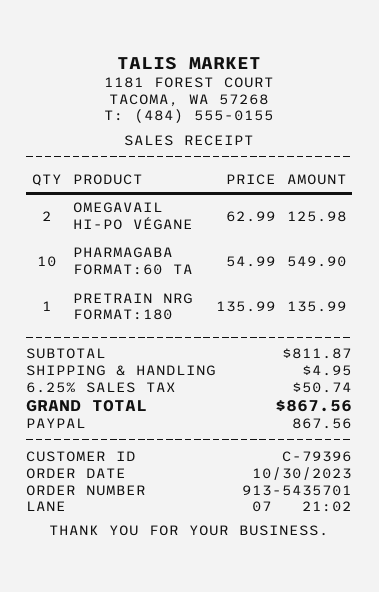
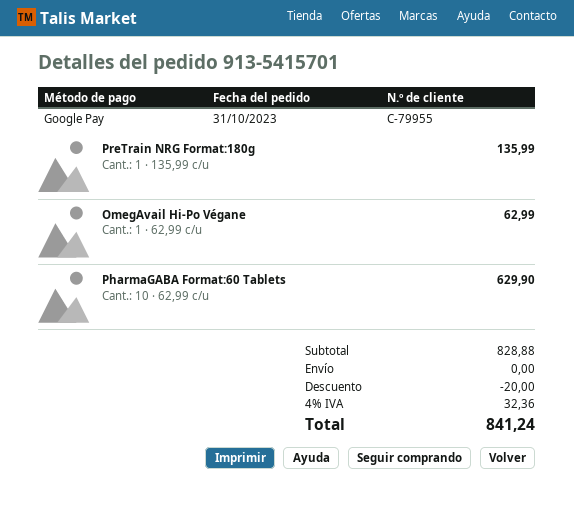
order number: 913-5435701 -> 913-5415701
order date: 2023-10-30 -> 2023-10-31
customer number: C-79396 -> C-79955
payment method: PayPal -> Google Pay
OMEGAVAIL HI-PO VÉGANE: 2 x 62.99 = 125.98 -> 1 x 62.99 = 62.99
PHARMAGABA FORMAT:60 TA: 10 x 54.99 = 549.90 -> 10 x 62.99 = 629.90
subtotal: 811.87 -> 828.88
discount: none -> 20.00
shipping: 4.95 -> 0.00
tax: 6.25% = 50.74 -> 4% = 32.36
total: 867.56 -> 841.24

